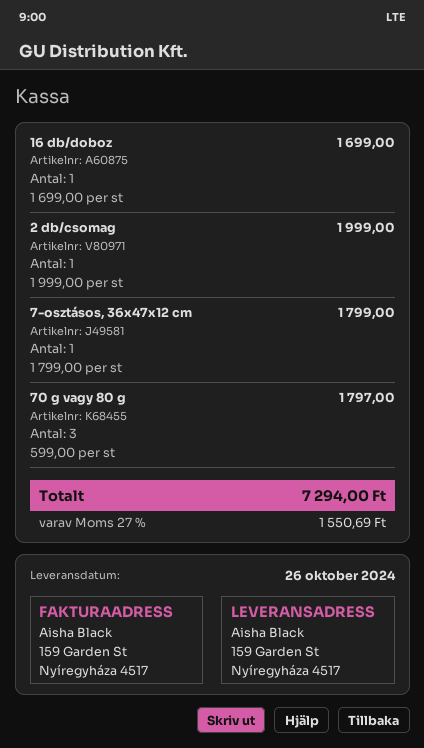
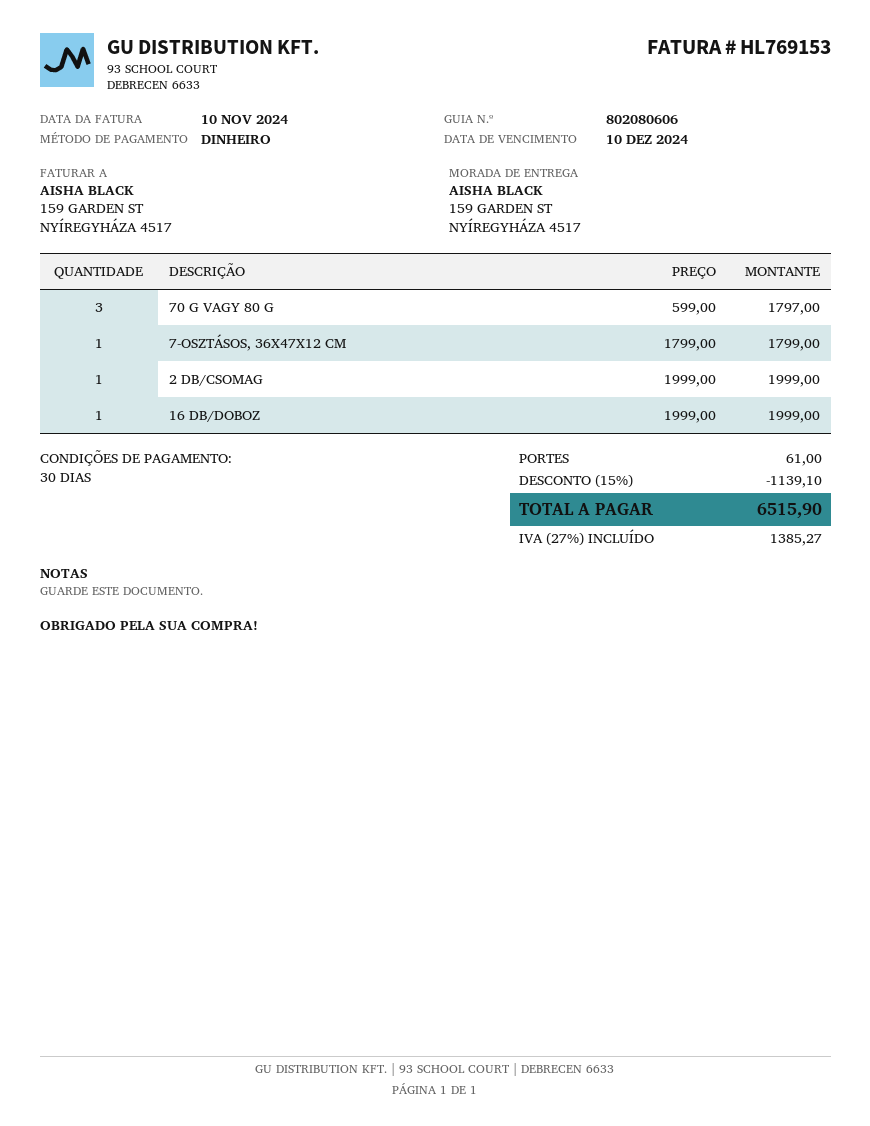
16 db/doboz: 1 x 1699.00 = 1699.00 -> 1 x 1999.00 = 1999.00
discount: none -> 15% = 1139.10
shipping: none -> 61.00
tax: 27% = 1550.69 -> 27% = 1385.27
total: 7294.00 -> 6515.90

